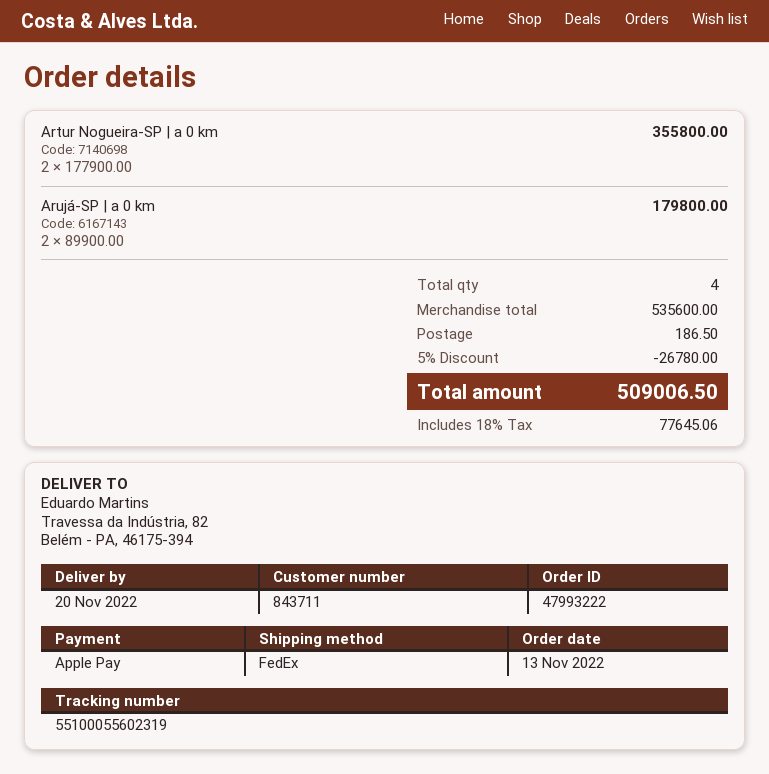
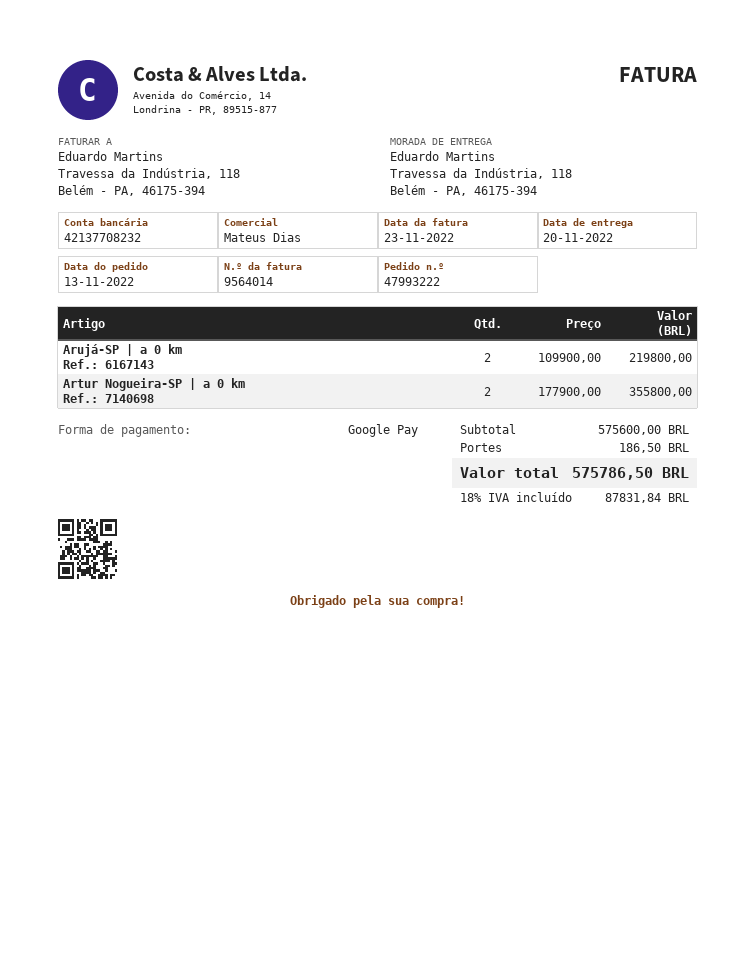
payment method: Apple Pay -> Google Pay
ship to: Travessa da Indústria, 82, Belém - PA, 46175-394 -> Travessa da Indústria, 118, Belém - PA, 46175-394
Arujá-SP | a 0 km: 2 x 89900.00 = 179800.00 -> 2 x 109900.00 = 219800.00
subtotal: 535600.00 -> 575600.00
discount: 5% = 26780.00 -> none
tax: 18% = 77645.06 -> 18% = 87831.84
total: 509006.50 -> 575786.50

